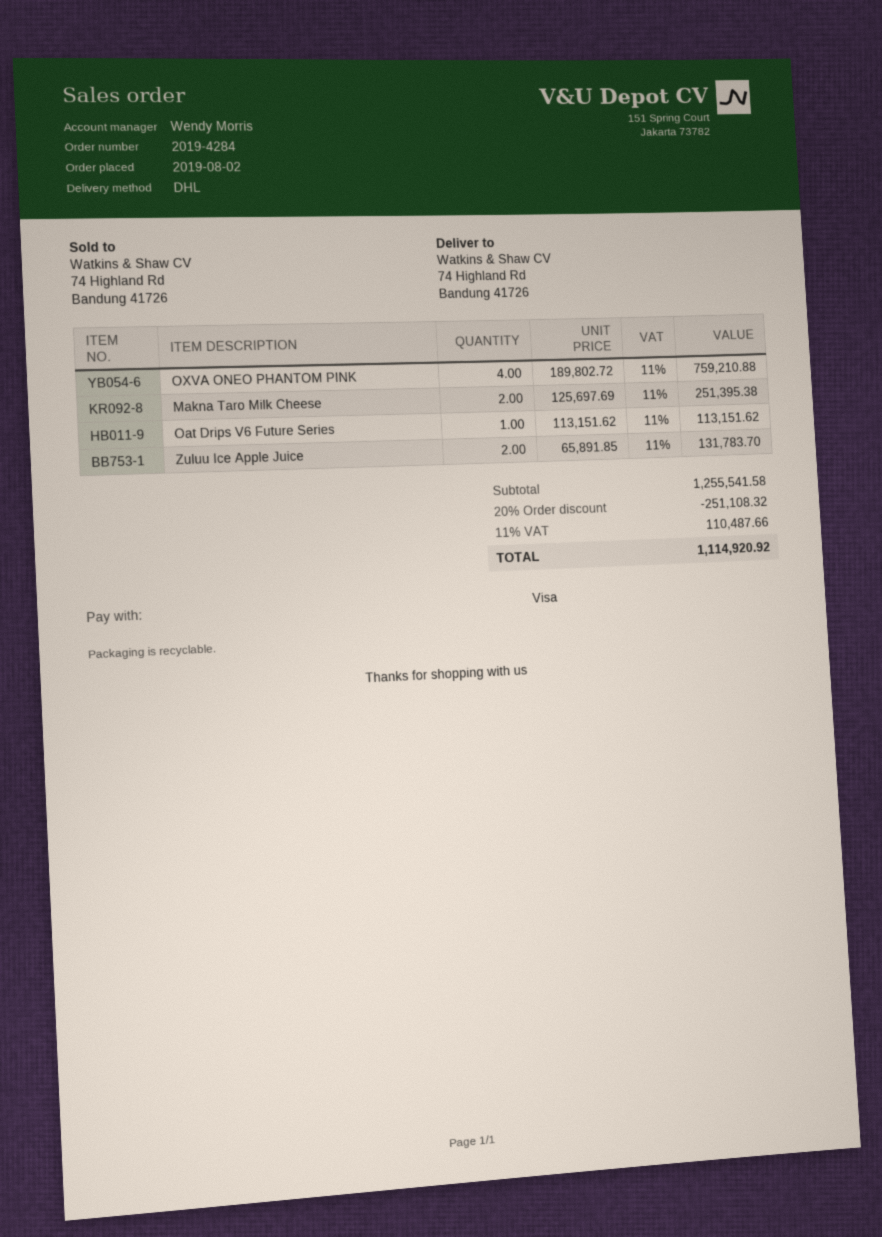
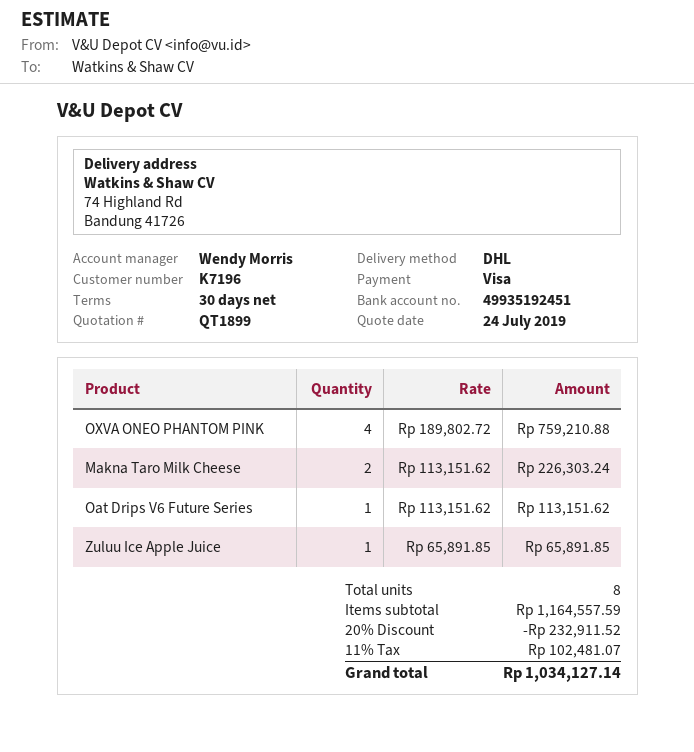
Makna Taro Milk Cheese: 2 x 125697.69 = 251395.38 -> 2 x 113151.62 = 226303.24
Zuluu Ice Apple Juice: 2 x 65891.85 = 131783.70 -> 1 x 65891.85 = 65891.85
subtotal: 1255541.58 -> 1164557.59
discount: 20% = 251108.32 -> 20% = 232911.52
tax: 11% = 110487.66 -> 11% = 102481.07
total: 1114920.92 -> 1034127.14

